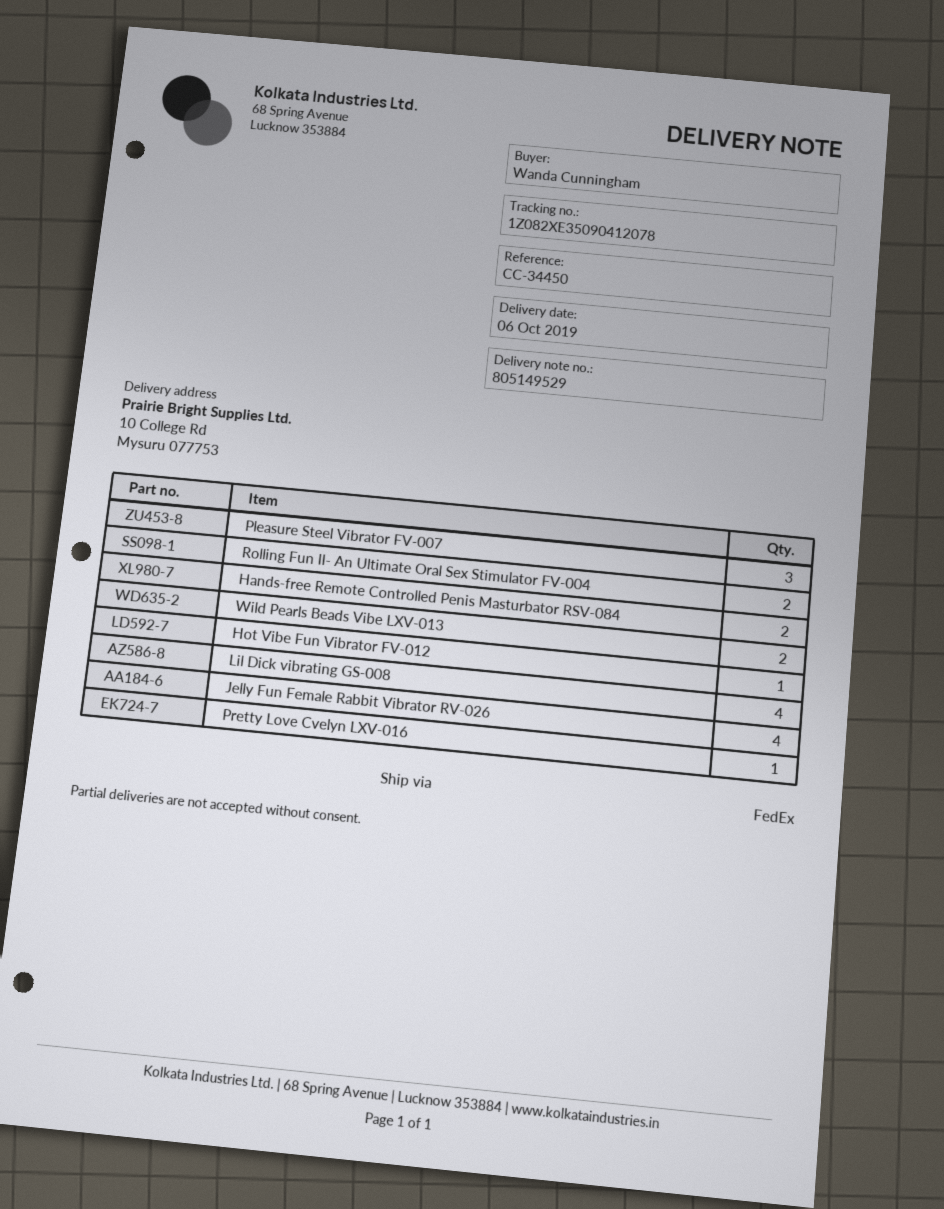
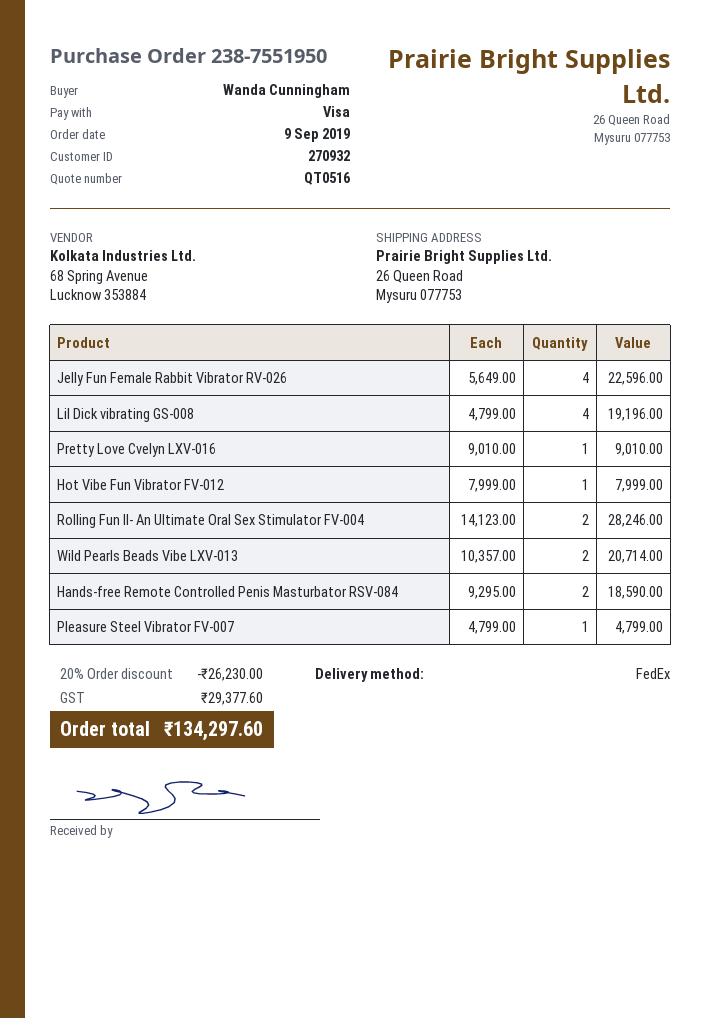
ship to: 10 College Rd, Mysuru 077753 -> 26 Queen Road, Mysuru 077753
Pleasure Steel Vibrator FV-007: 3 -> 1

